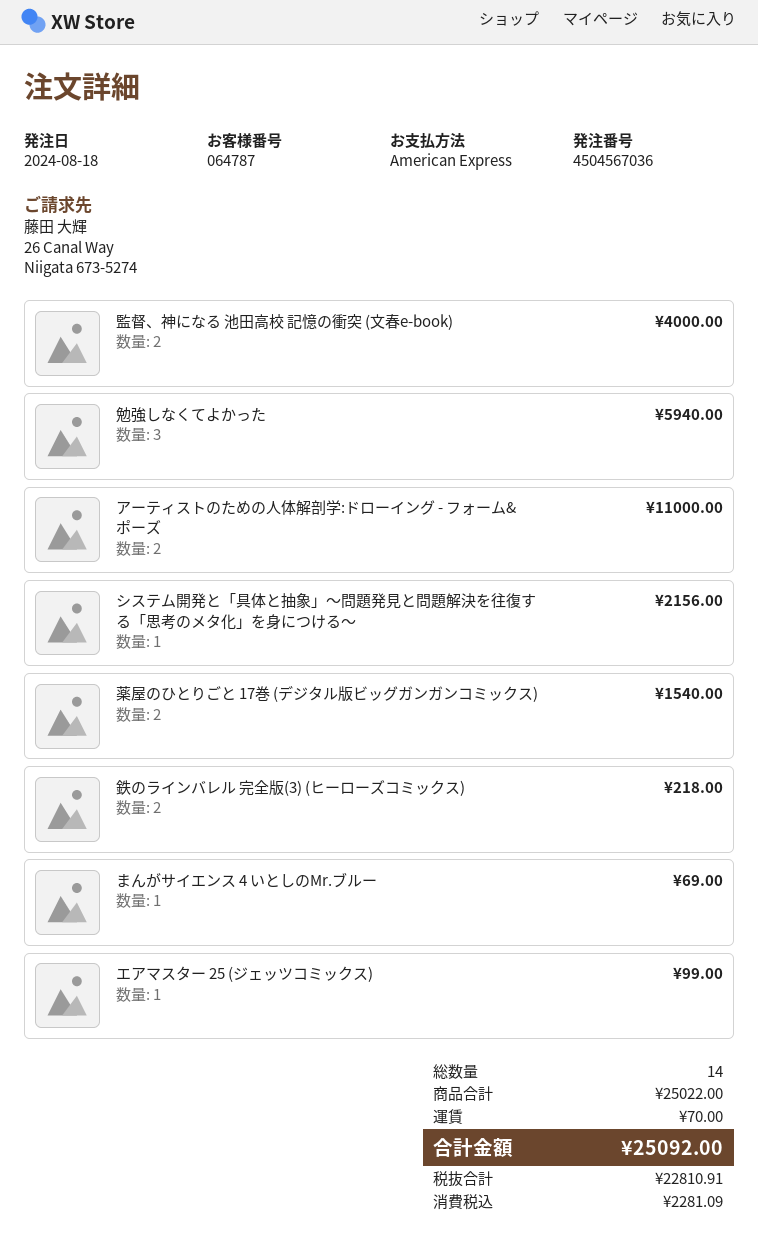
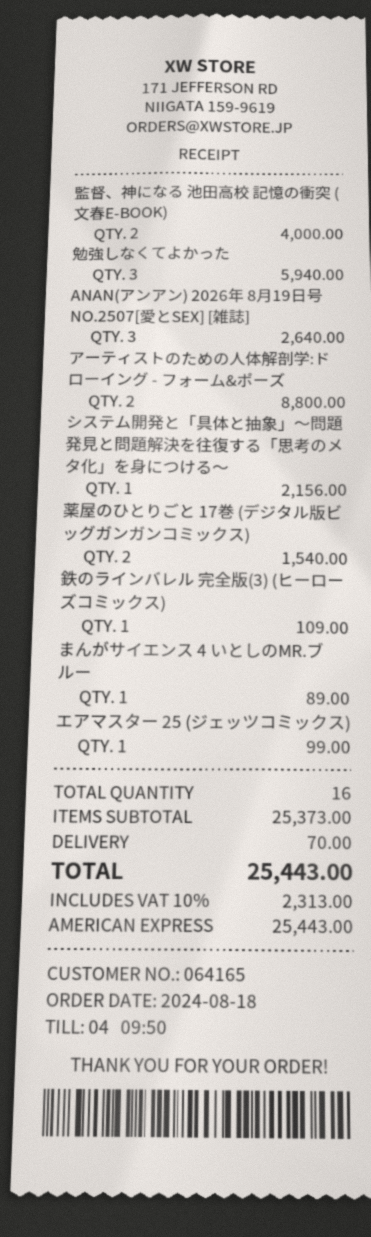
customer number: 064787 -> 064165
アーティストのための人体解剖学:ドローイング - フォーム&ポーズ: 2 for 11000.00 -> 2 for 8800.00
鉄のラインバレル 完全版(3) (ヒーローズコミックス): 2 for 218.00 -> 1 for 109.00
まんがサイエンス 4 いとしのMr.ブルー: 1 for 69.00 -> 1 for 89.00
ANAN(アンアン) 2026年 8月19日号 NO.2507[愛とSEX] [雑誌]: none -> 3 for 2640.00
total quantity: 14 -> 16
subtotal: 25022.00 -> 25373.00
tax: 2281.09 -> 2313.00
total: 25092.00 -> 25443.00

